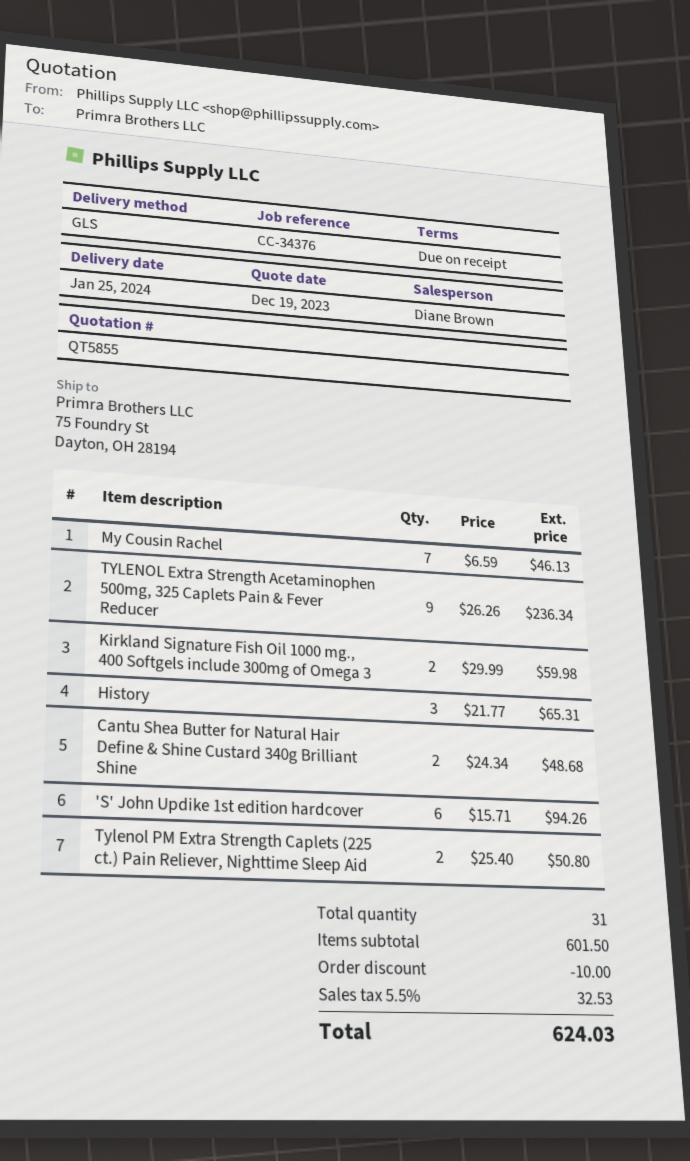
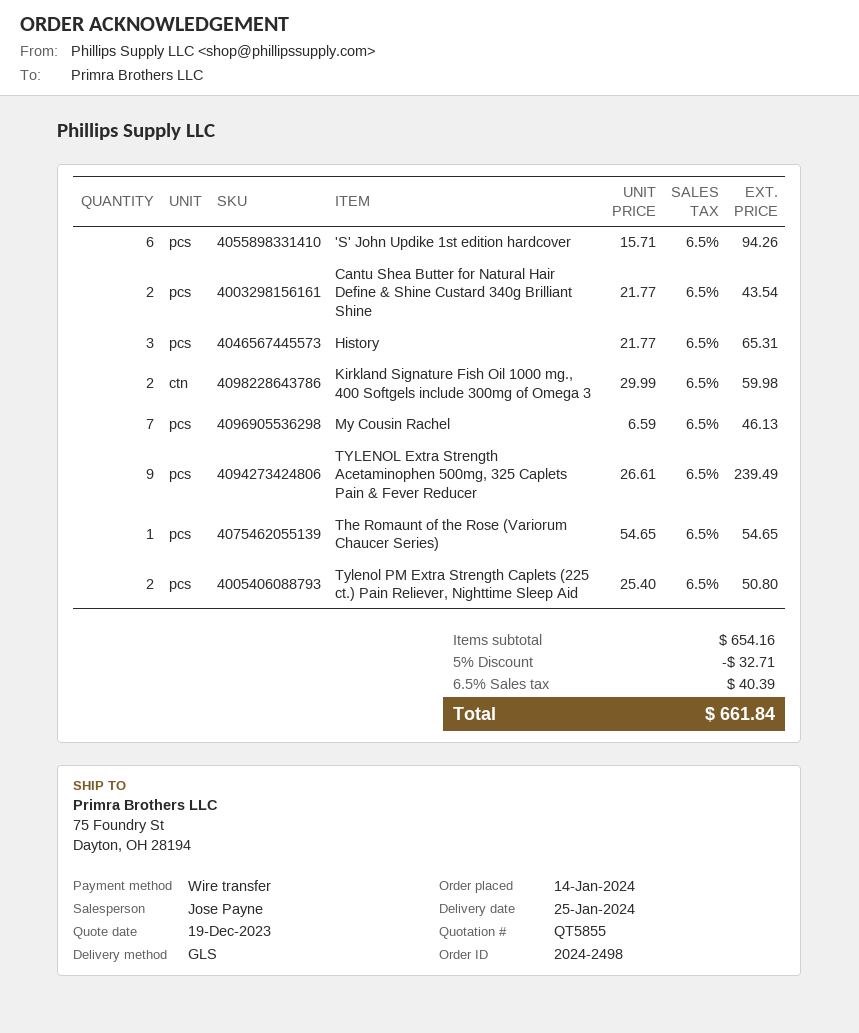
sales rep: Diane Brown -> Jose Payne
TYLENOL Extra Strength Acetaminophen 500mg, 325 Caplets Pain & Fever Reducer: 9 x 26.26 = 236.34 -> 9 x 26.61 = 239.49
Cantu Shea Butter for Natural Hair Define & Shine Custard 340g Brilliant Shine: 2 x 24.34 = 48.68 -> 2 x 21.77 = 43.54
The Romaunt of the Rose (Variorum Chaucer Series): none -> 1 x 54.65 = 54.65
subtotal: 601.50 -> 654.16
discount: 10.00 -> 32.71
tax: 5.5% = 32.53 -> 6.5% = 40.39
total: 624.03 -> 661.84

